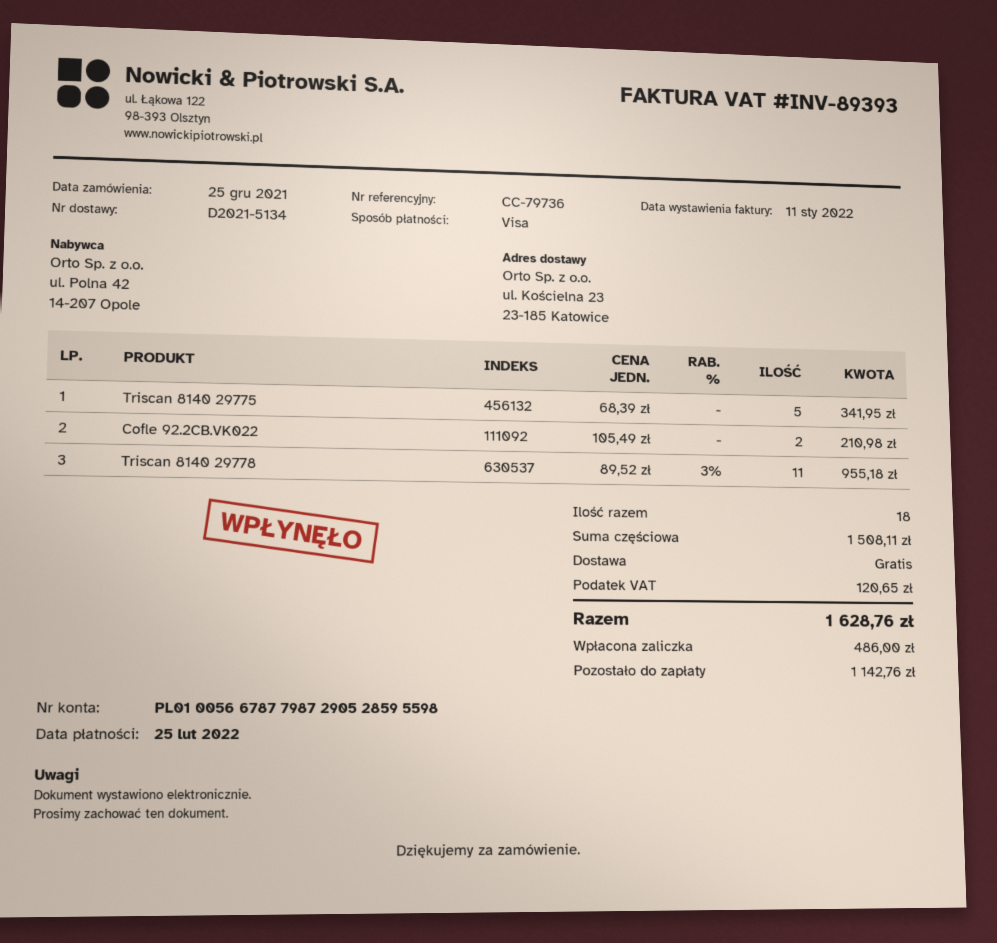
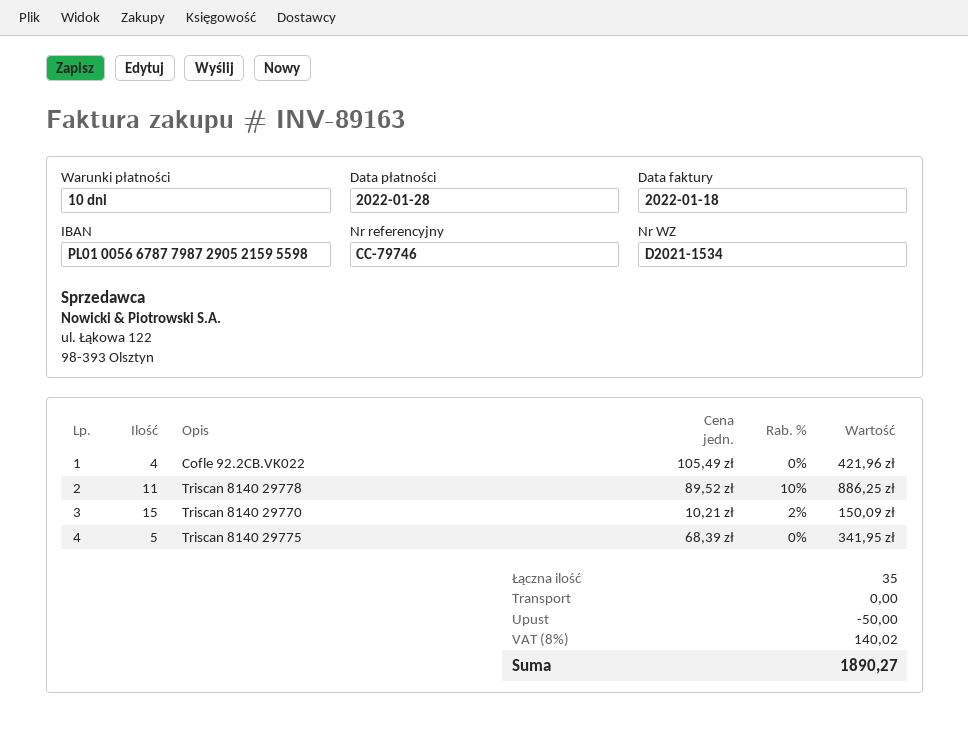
delivery note number: D2021-5134 -> D2021-1534
invoice number: INV-89393 -> INV-89163
invoice date: 2022-01-11 -> 2022-01-18
due date: 2022-02-25 -> 2022-01-28
reference: CC-79736 -> CC-79746
bank account: PL01005667877987290528595598 -> PL01005667877987290521595598
Cofle 92.2CB.VK022: 2 x 105.49 = 210.98 -> 4 x 105.49 = 421.96
Triscan 8140 29778: 11 x 89.52 - 3% = 955.18 -> 11 x 89.52 - 10% = 886.25
Triscan 8140 29770: none -> 15 x 10.21 - 2% = 150.09
total quantity: 18 -> 35
discount: none -> 50.00
tax: 120.65 -> 140.02
total: 1628.76 -> 1890.27

